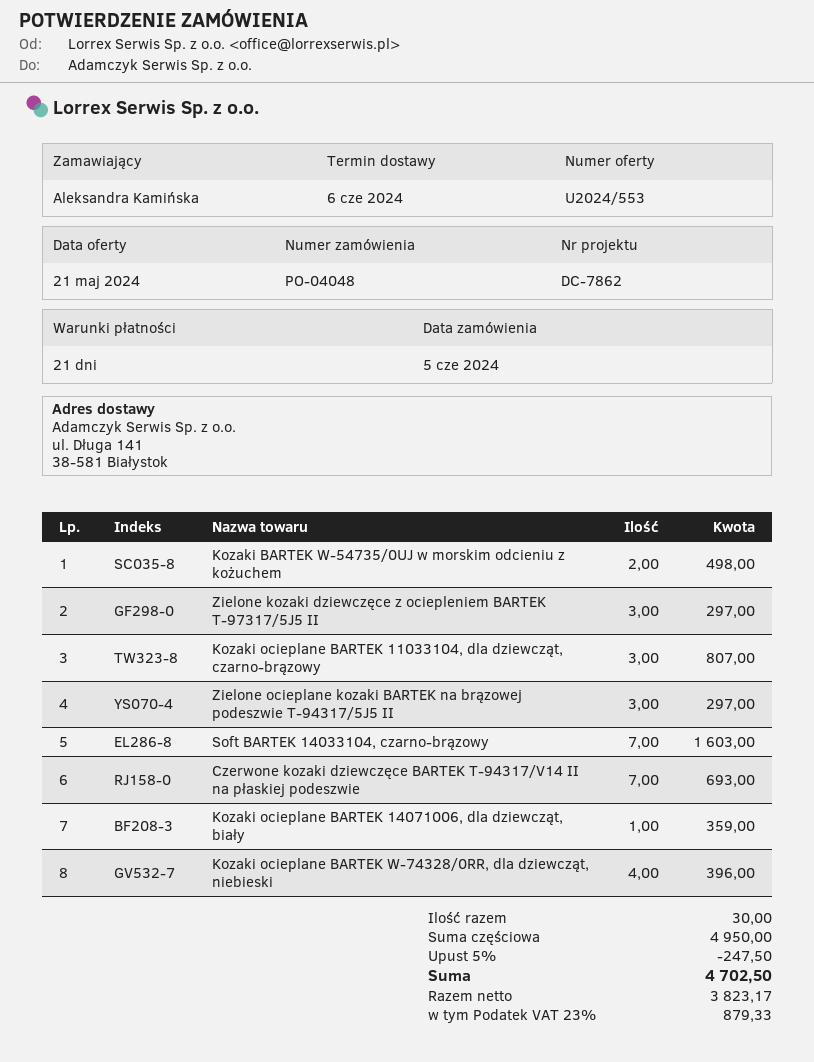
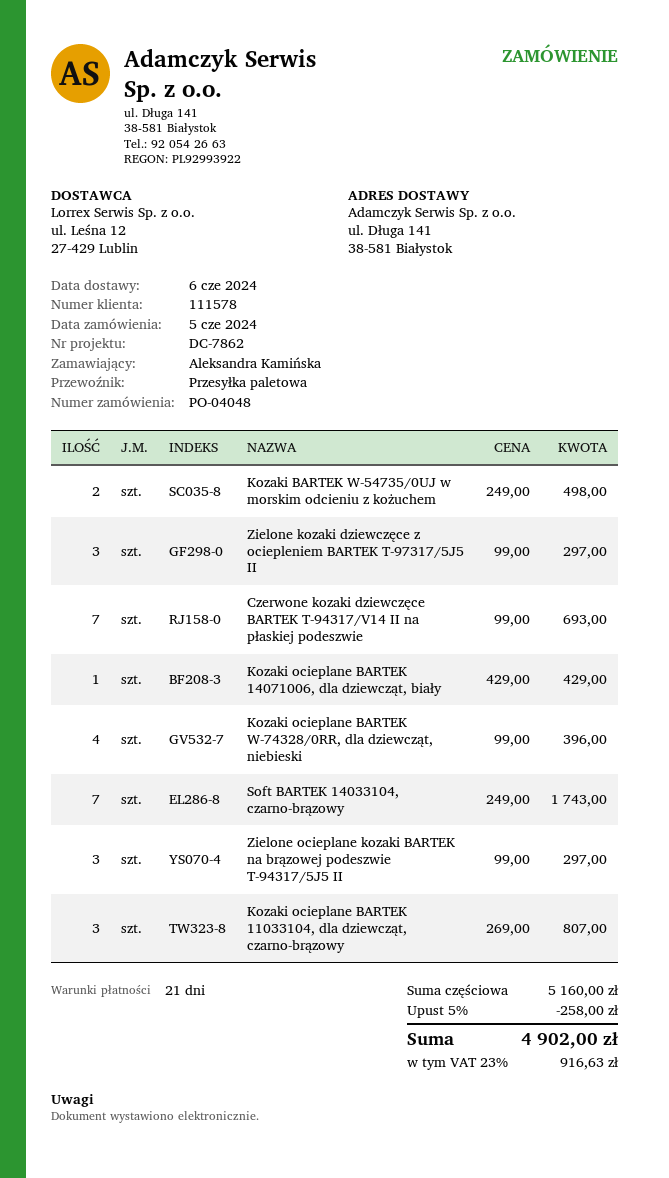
Soft BARTEK 14033104, czarno-brązowy: 7 for 1603.00 -> 7 for 1743.00
Kozaki ocieplane BARTEK 14071006, dla dziewcząt, biały: 1 for 359.00 -> 1 for 429.00
subtotal: 4950.00 -> 5160.00
discount: 5% = 247.50 -> 5% = 258.00
tax: 23% = 879.33 -> 23% = 916.63
total: 4702.50 -> 4902.00

